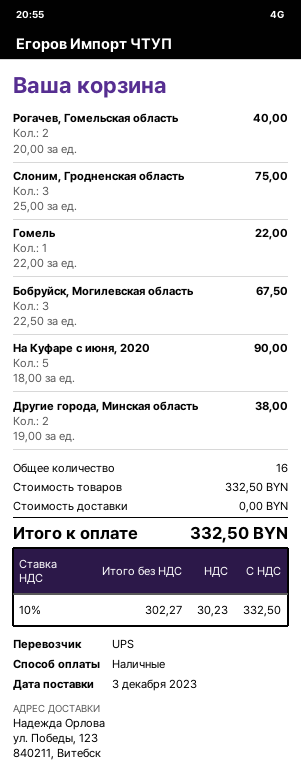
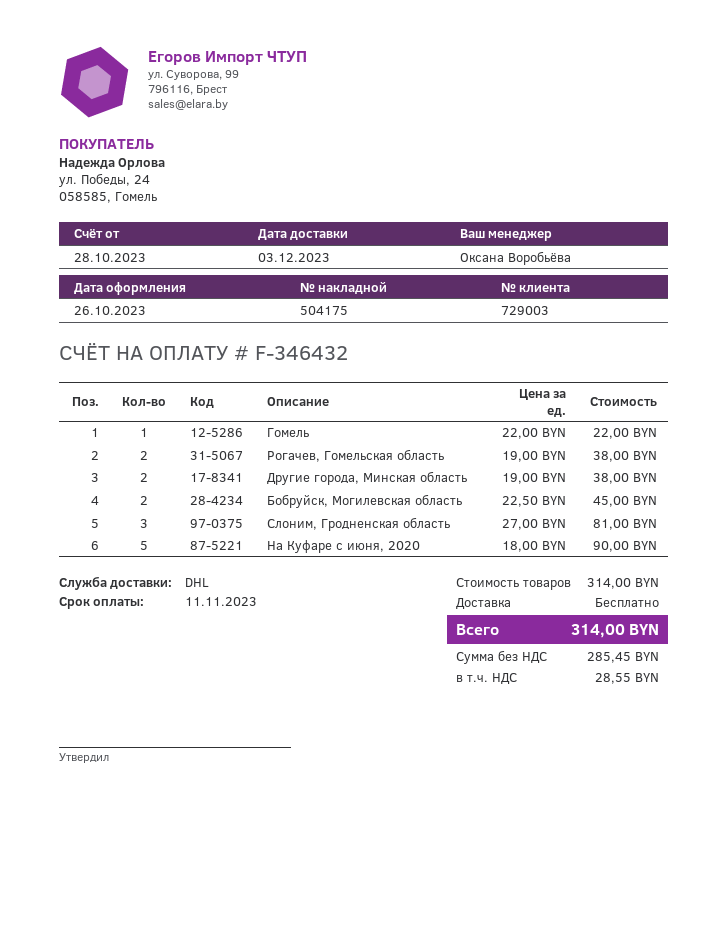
shipping method: UPS -> DHL
Рогачев, Гомельская область: 2 x 20.00 = 40.00 -> 2 x 19.00 = 38.00
Слоним, Гродненская область: 3 x 25.00 = 75.00 -> 3 x 27.00 = 81.00
Бобруйск, Могилевская область: 3 x 22.50 = 67.50 -> 2 x 22.50 = 45.00
subtotal: 332.50 -> 314.00
net: 302.27 -> 285.45
tax: 30.23 -> 28.55
total: 332.50 -> 314.00

